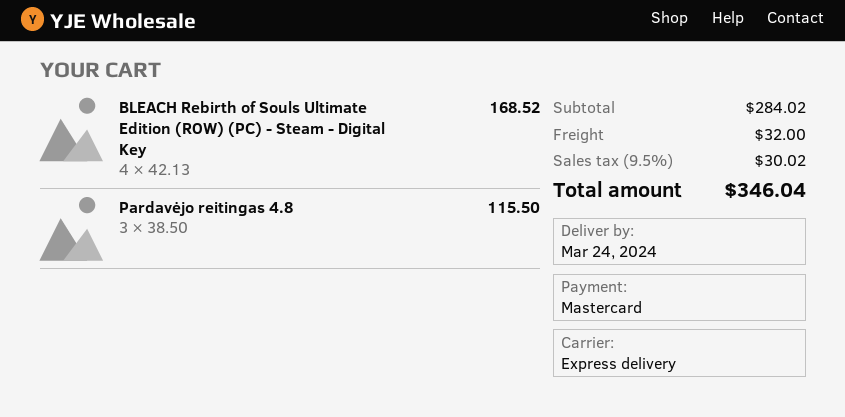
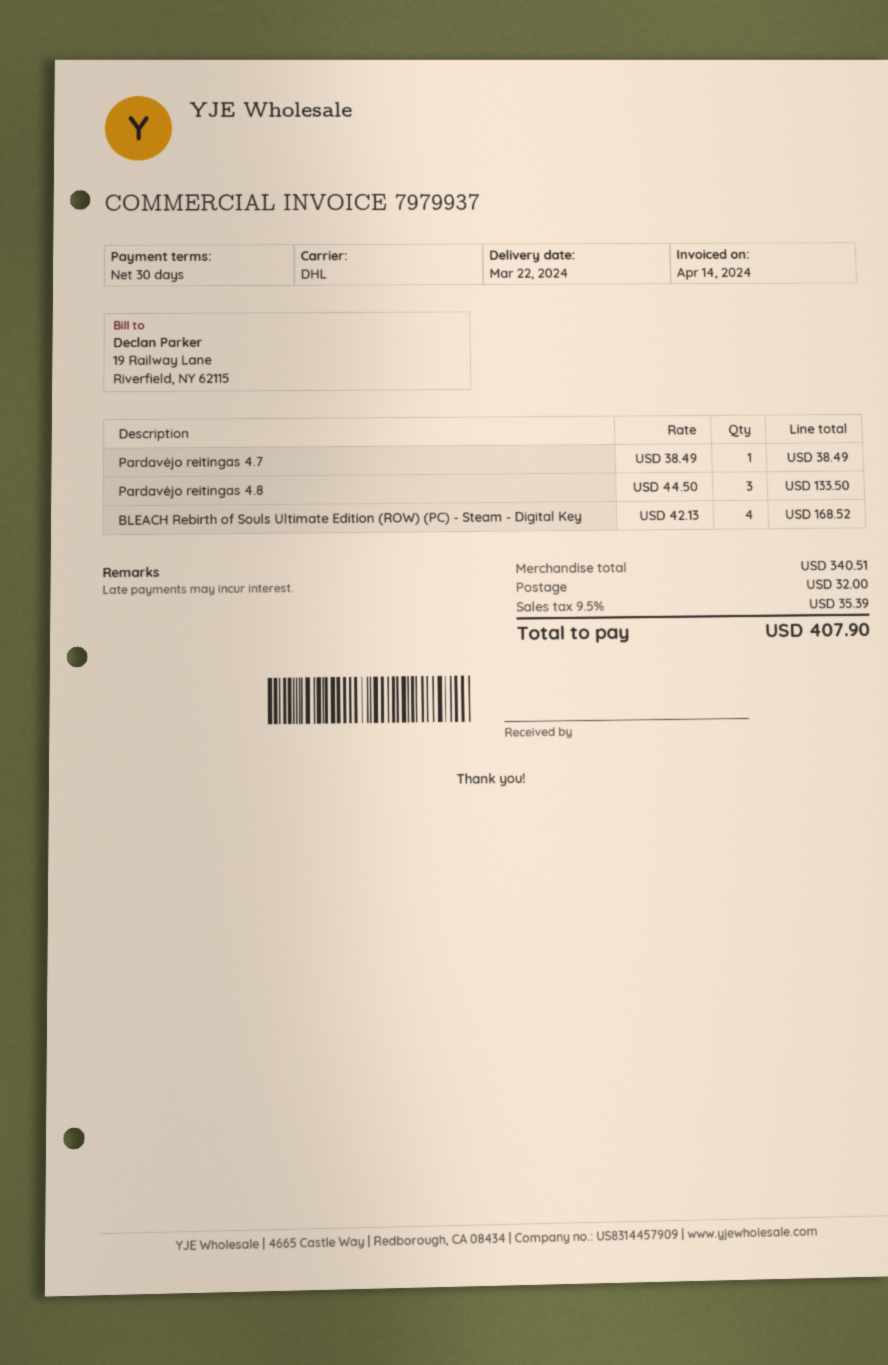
delivery date: 2024-03-24 -> 2024-03-22
shipping method: express -> DHL
Pardavėjo reitingas 4.8: 3 x 38.50 = 115.50 -> 3 x 44.50 = 133.50
Pardavėjo reitingas 4.7: none -> 1 x 38.49 = 38.49
subtotal: 284.02 -> 340.51
tax: 9.5% = 30.02 -> 9.5% = 35.39
total: 346.04 -> 407.90

